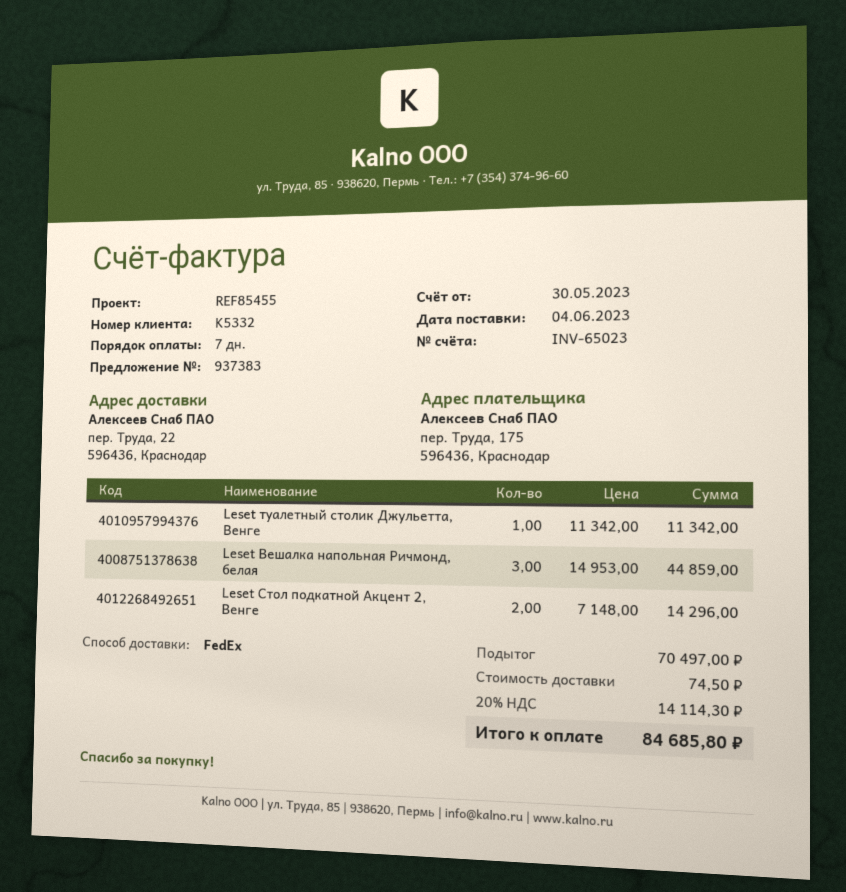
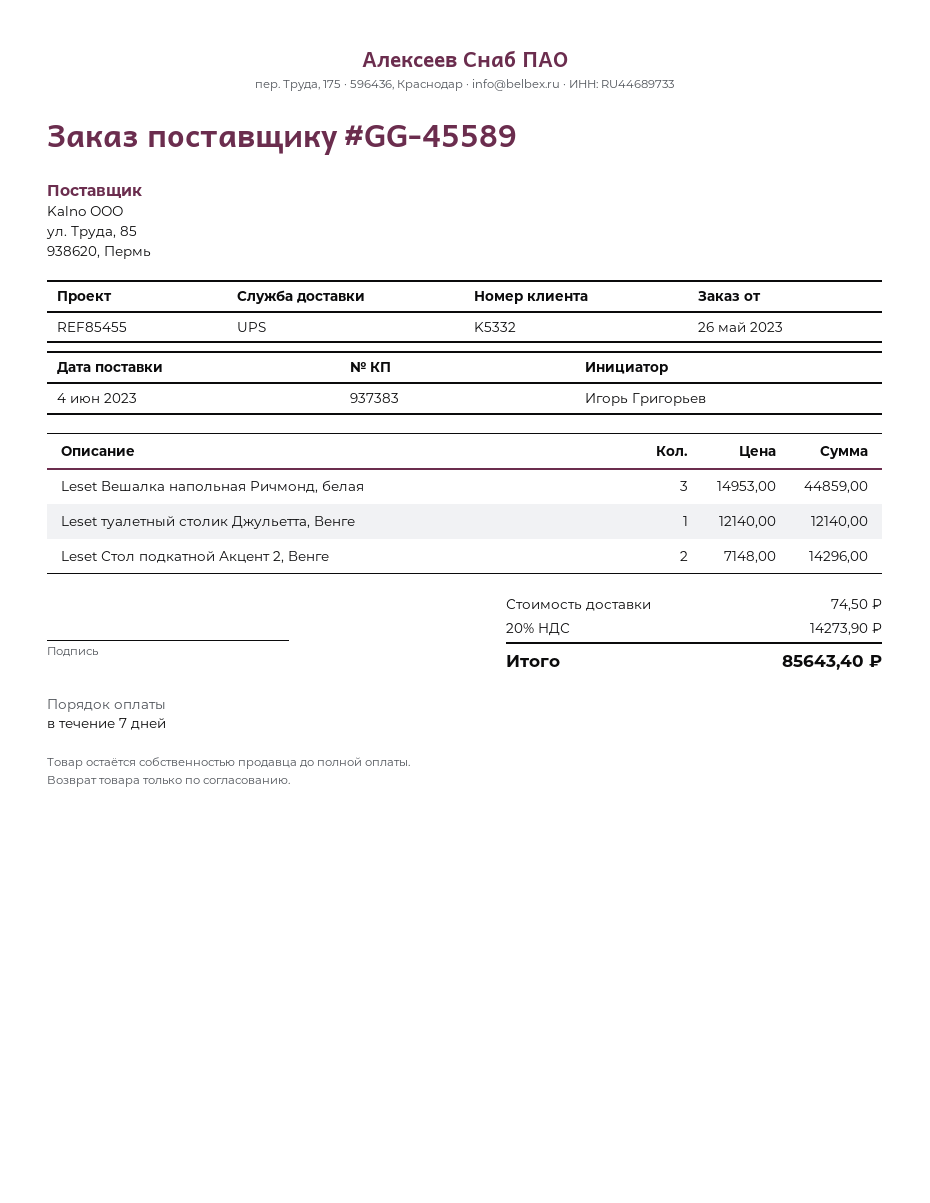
shipping method: FedEx -> UPS
Leset туалетный столик Джульетта, Венге: 1 x 11342.00 = 11342.00 -> 1 x 12140.00 = 12140.00
tax: 20% = 14114.30 -> 20% = 14273.90
total: 84685.80 -> 85643.40

